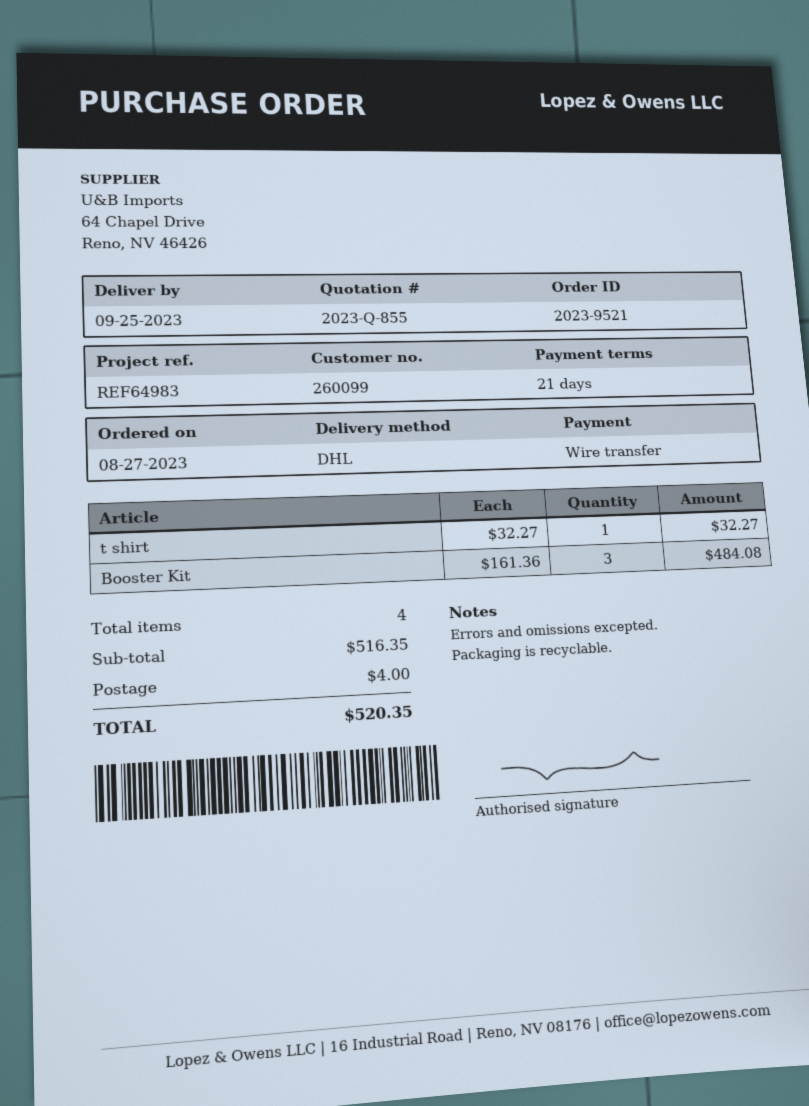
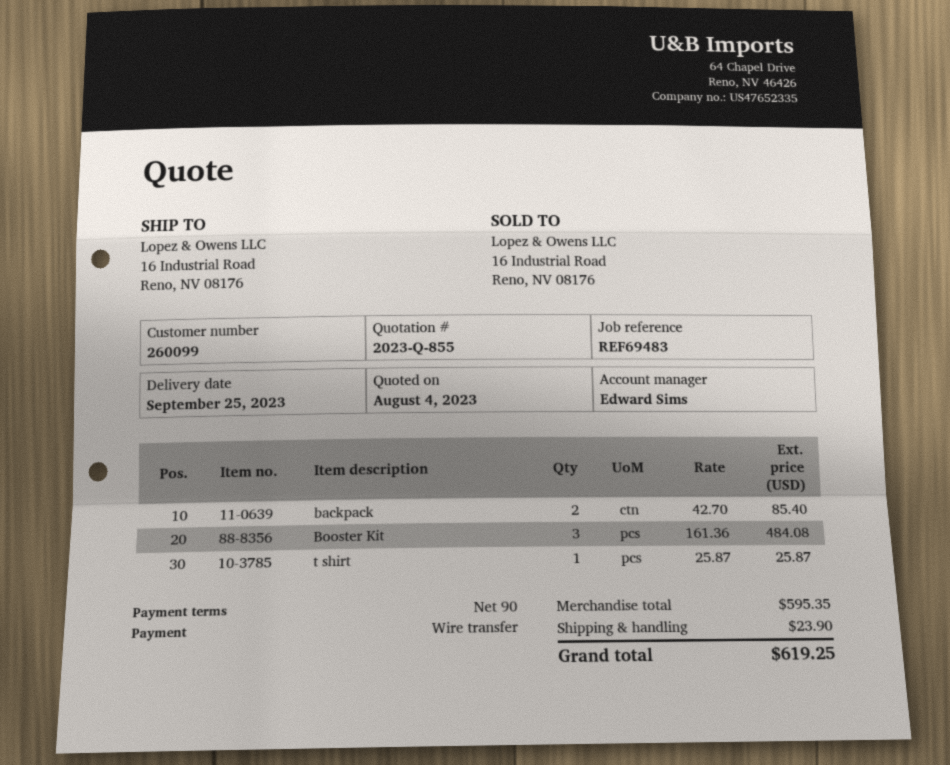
payment terms: 21 days -> 90 days
reference: REF64983 -> REF69483
t shirt: 1 x 32.27 = 32.27 -> 1 x 25.87 = 25.87
backpack: none -> 2 x 42.70 = 85.40
subtotal: 516.35 -> 595.35
shipping: 4.00 -> 23.90
total: 520.35 -> 619.25

